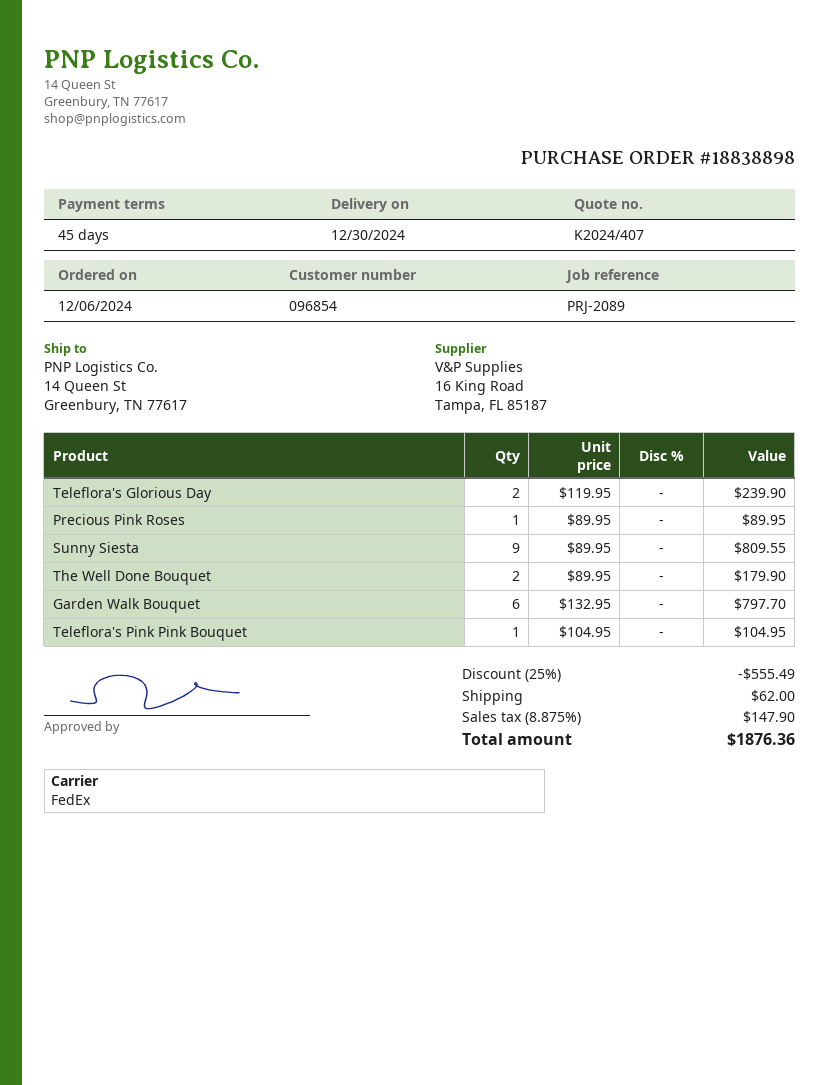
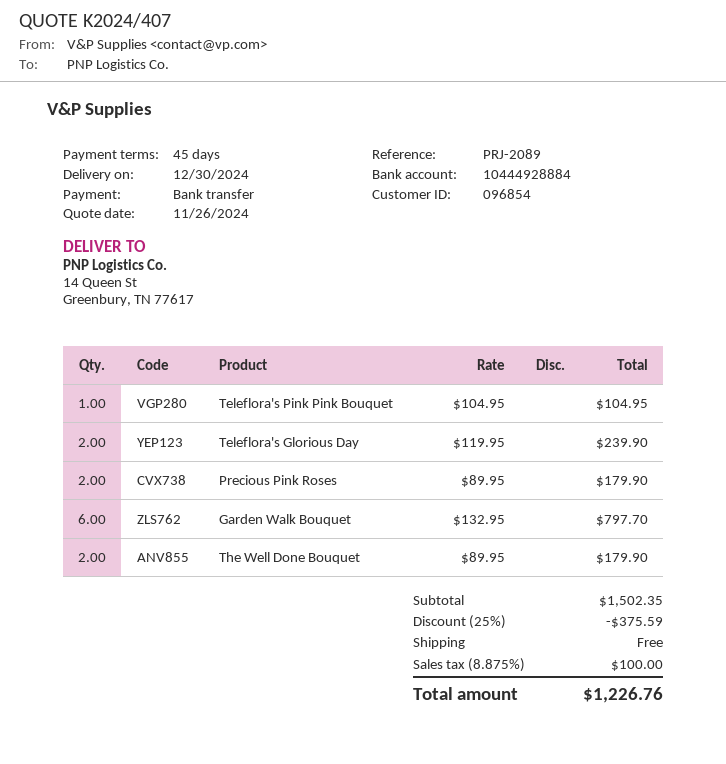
Precious Pink Roses: 1 x 89.95 = 89.95 -> 2 x 89.95 = 179.90
Sunny Siesta: 9 x 89.95 = 809.55 -> none
discount: 25% = 555.49 -> 25% = 375.59
shipping: 62.00 -> 0.00
tax: 8.875% = 147.90 -> 8.875% = 100.00
total: 1876.36 -> 1226.76

